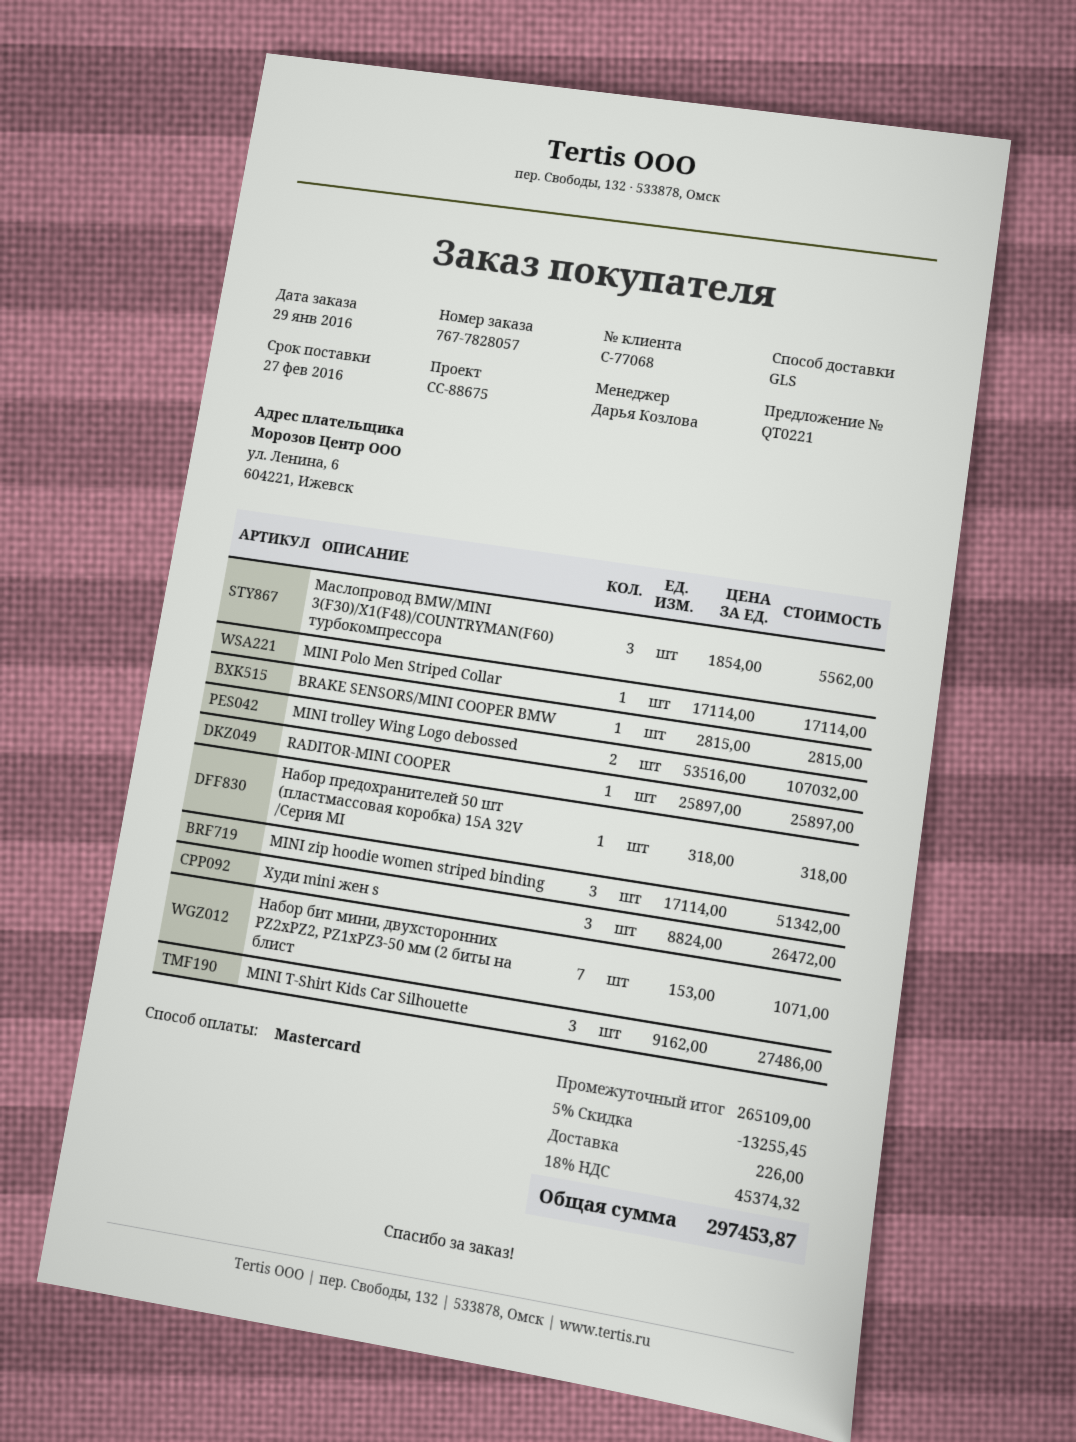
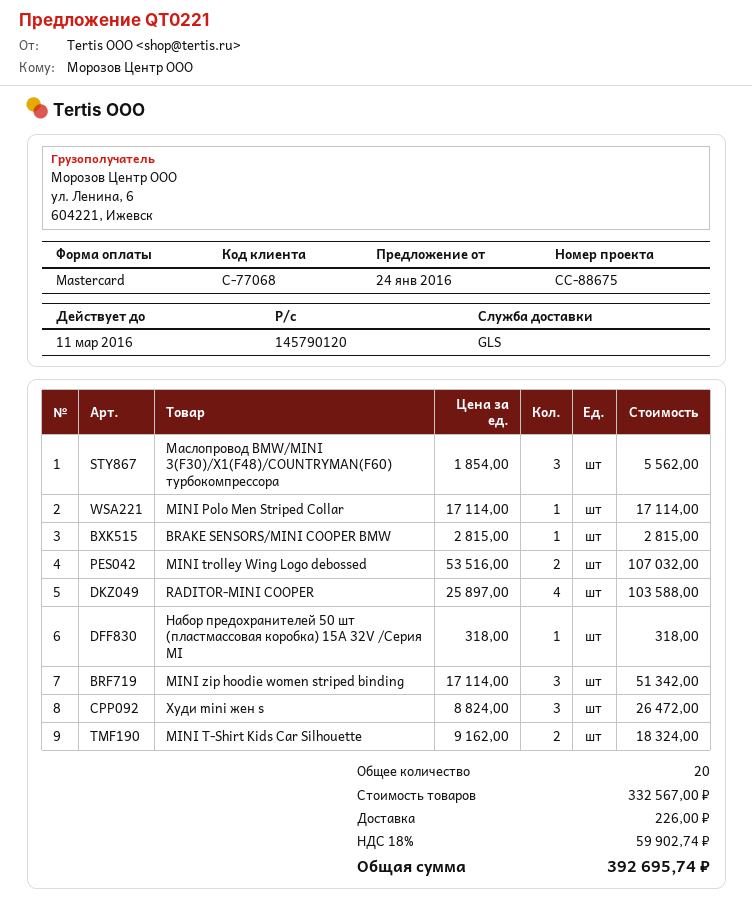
RADITOR-MINI COOPER: 1 x 25897.00 = 25897.00 -> 4 x 25897.00 = 103588.00
Набор бит мини, двухсторонних PZ2xPZ2, PZ1xPZ3-50 мм (2 биты на блист: 7 x 153.00 = 1071.00 -> none
MINI T-Shirt Kids Car Silhouette: 3 x 9162.00 = 27486.00 -> 2 x 9162.00 = 18324.00
subtotal: 265109.00 -> 332567.00
discount: 5% = 13255.45 -> none
tax: 18% = 45374.32 -> 18% = 59902.74
total: 297453.87 -> 392695.74

